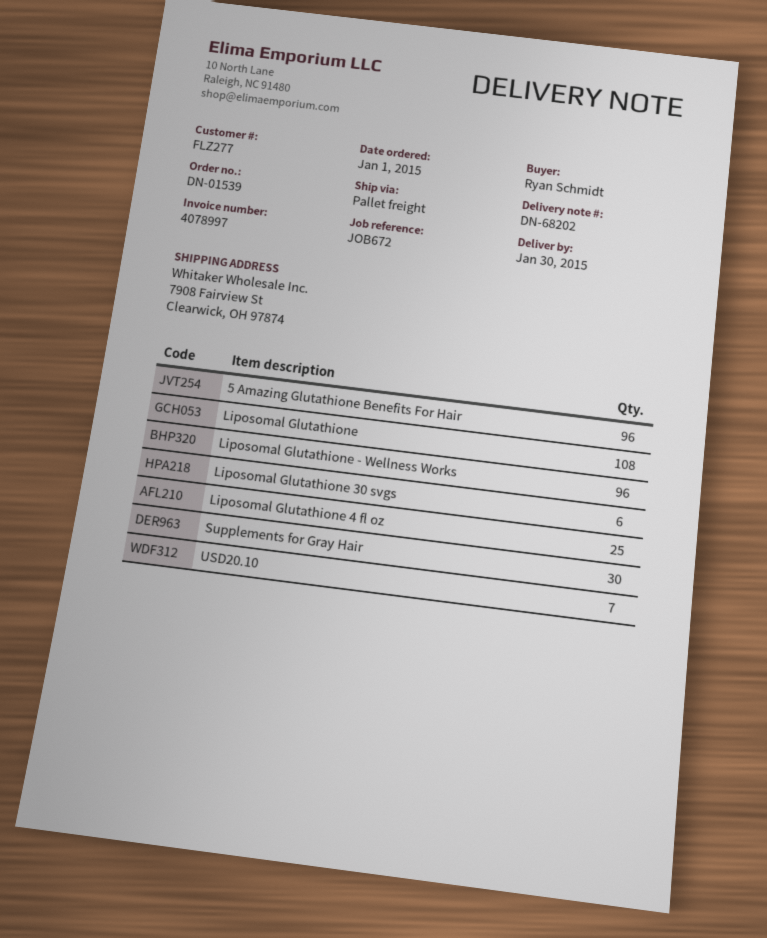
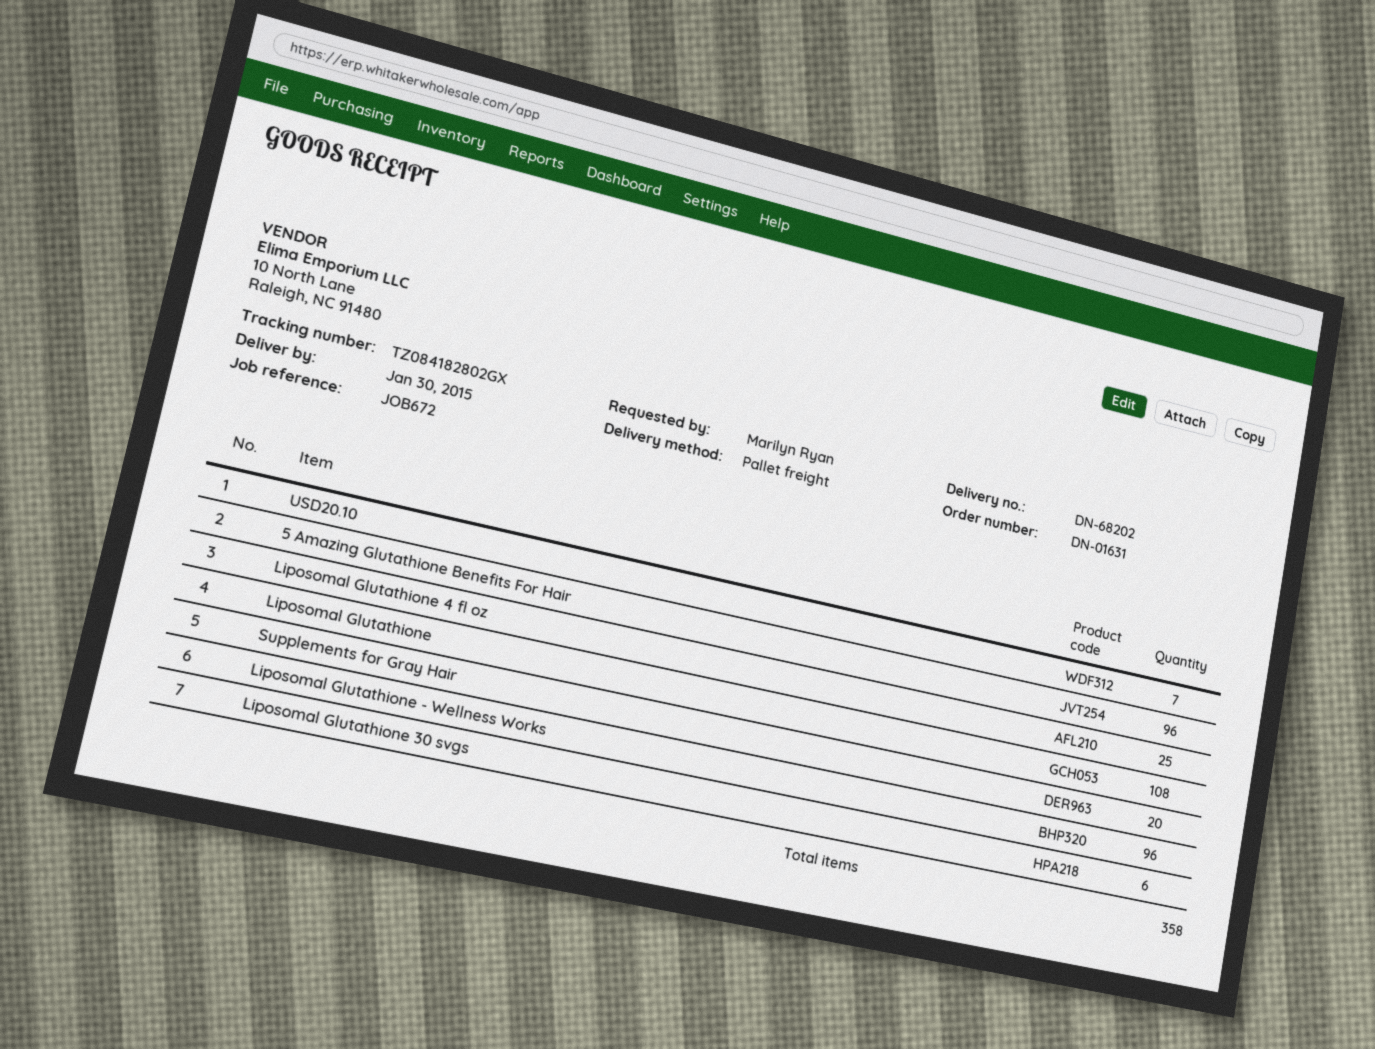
order number: DN-01539 -> DN-01631
ordered by: Ryan Schmidt -> Marilyn Ryan
Supplements for Gray Hair: 30 -> 20

